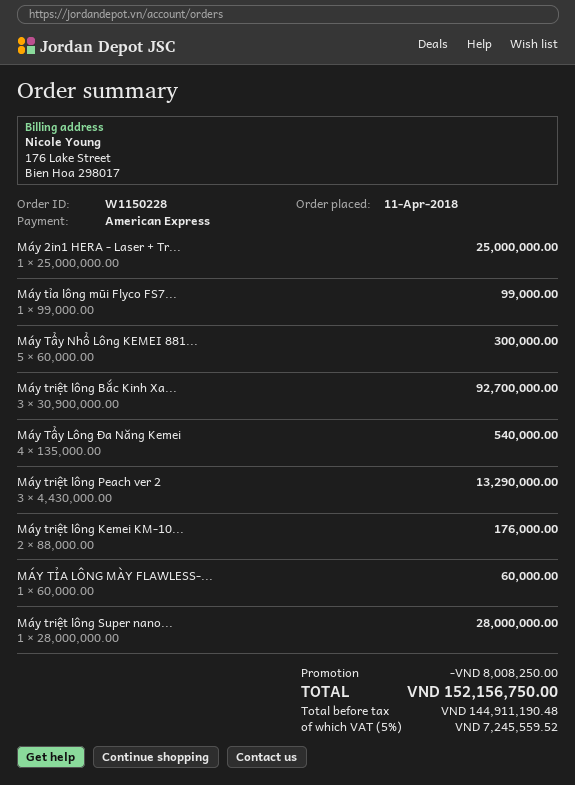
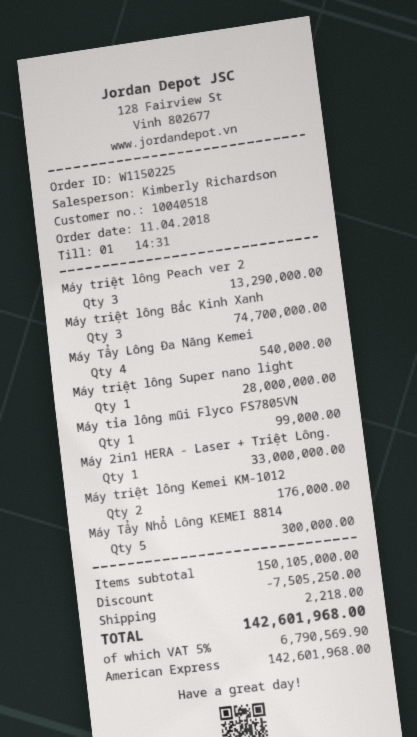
order number: W1150228 -> W1150225
Máy 2in1 HERA - Laser + Tr...: 1 for 25000000.00 -> 1 for 33000000.00
Máy triệt lông Bắc Kinh Xa...: 3 for 92700000.00 -> 3 for 74700000.00
MÁY TỈA LÔNG MÀY FLAWLESS-...: 1 for 60000.00 -> none
discount: 8008250.00 -> 7505250.00
shipping: none -> 2218.00
tax: 5% = 7245559.52 -> 5% = 6790569.90
total: 152156750.00 -> 142601968.00

